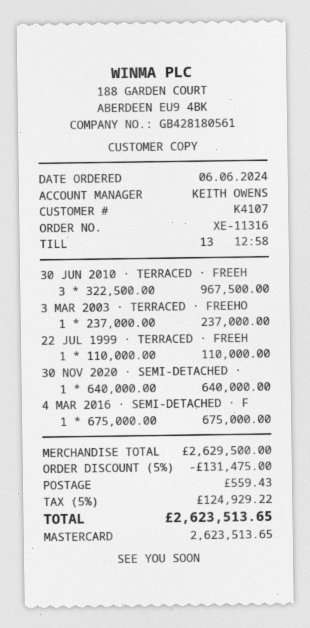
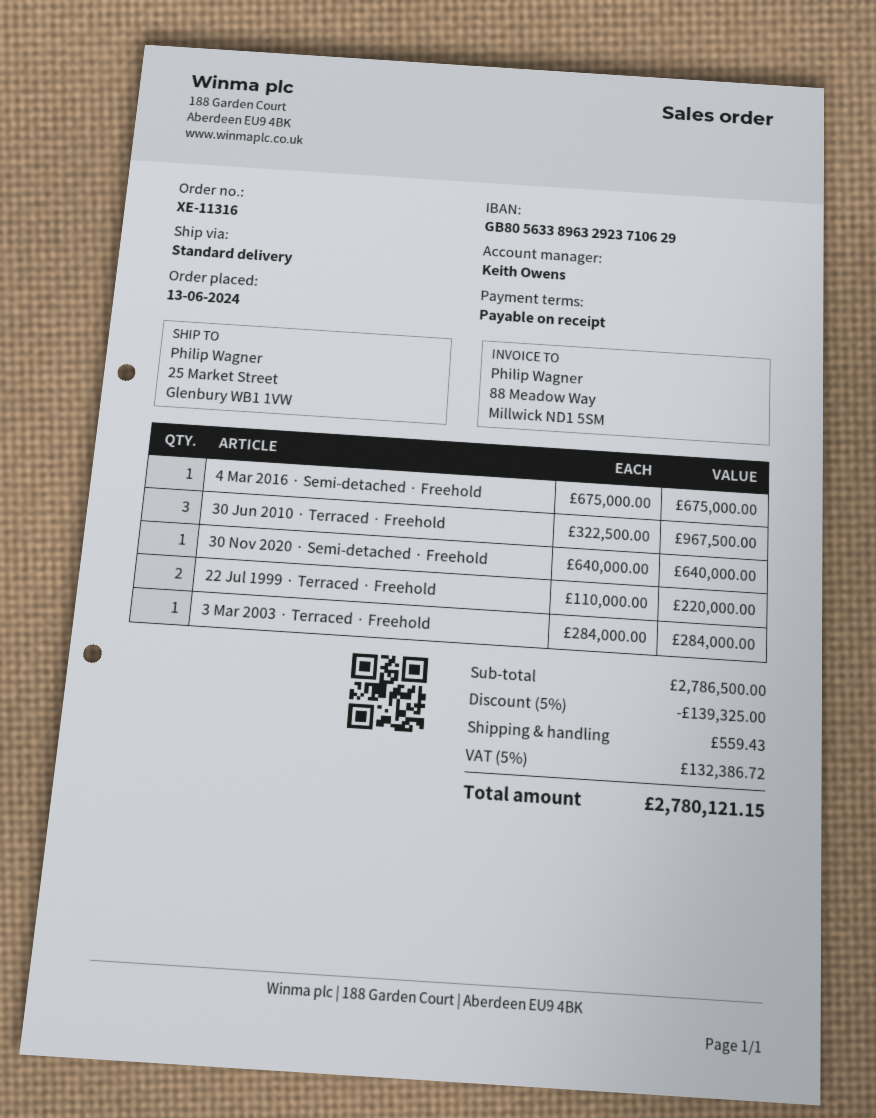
order date: 2024-06-06 -> 2024-06-13
3 MAR 2003 · TERRACED · FREEHO: 1 x 237000.00 = 237000.00 -> 1 x 284000.00 = 284000.00
22 JUL 1999 · TERRACED · FREEH: 1 x 110000.00 = 110000.00 -> 2 x 110000.00 = 220000.00
subtotal: 2629500.00 -> 2786500.00
discount: 5% = 131475.00 -> 5% = 139325.00
tax: 5% = 124929.22 -> 5% = 132386.72
total: 2623513.65 -> 2780121.15

